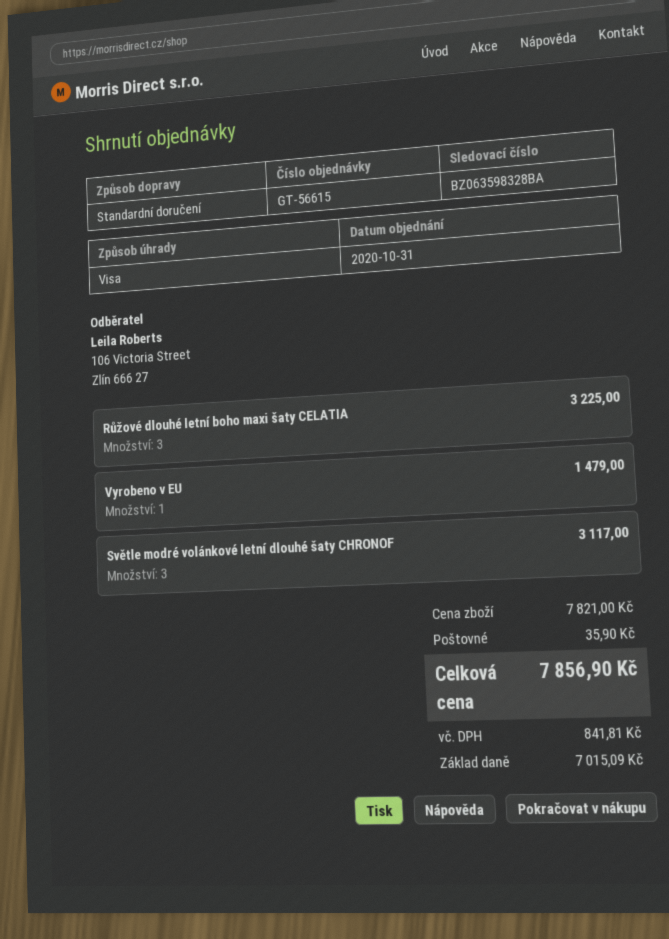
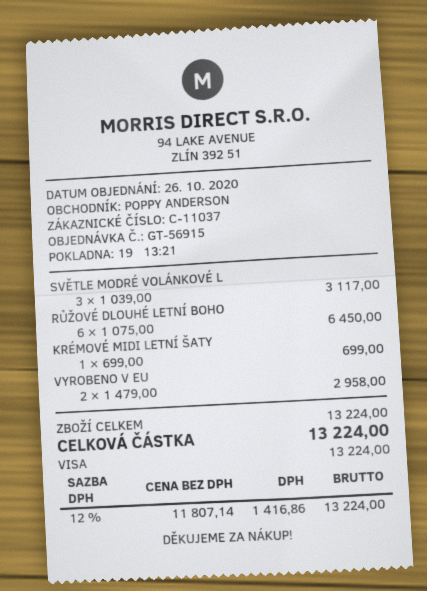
order number: GT-56615 -> GT-56915
order date: 2020-10-31 -> 2020-10-26
Růžové dlouhé letní boho maxi šaty CELATIA: 3 for 3225.00 -> 6 for 6450.00
Vyrobeno v EU: 1 for 1479.00 -> 2 for 2958.00
KRÉMOVÉ MIDI LETNÍ ŠATY: none -> 1 for 699.00
subtotal: 7821.00 -> 13224.00
shipping: 35.90 -> none
net: 7015.09 -> 11807.14
tax: 841.81 -> 1416.86
total: 7856.90 -> 13224.00

